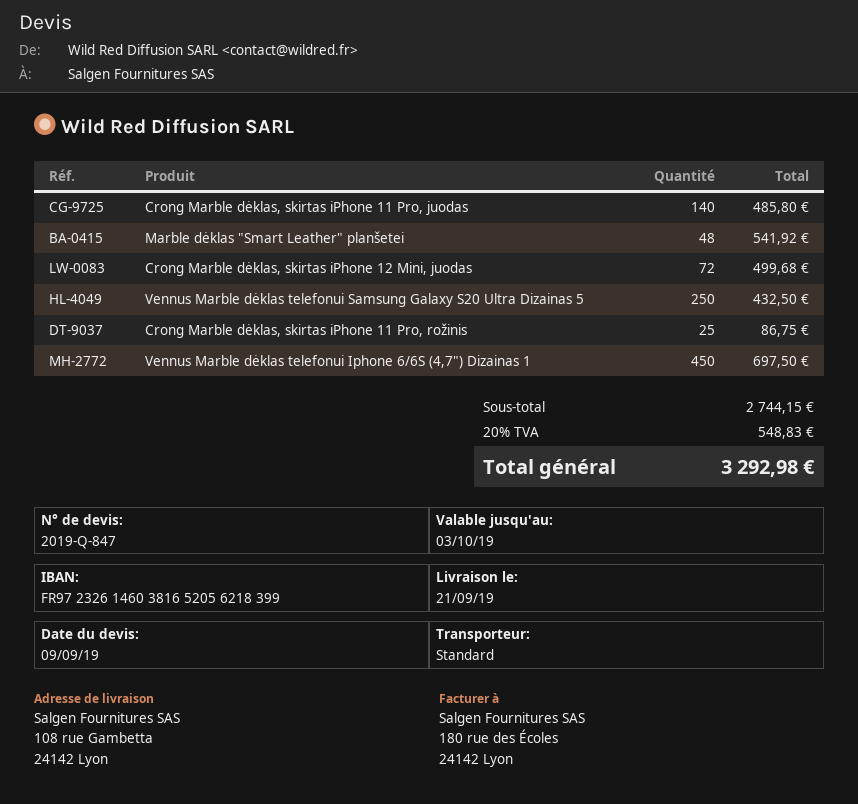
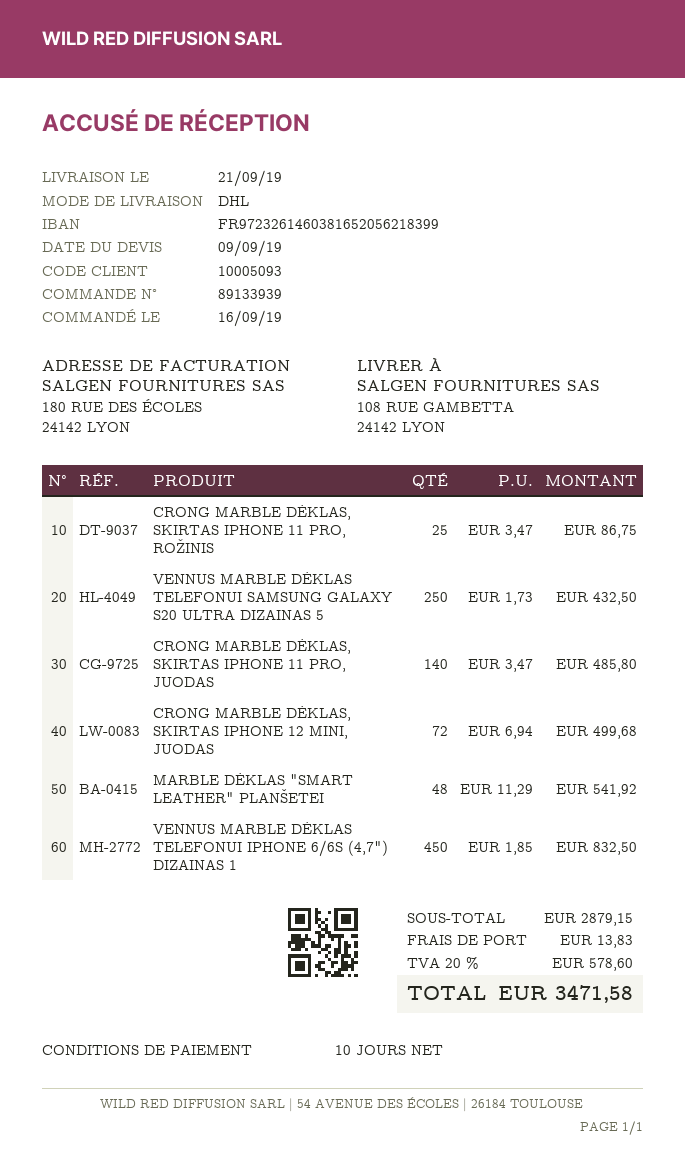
shipping method: standard -> DHL
Vennus Marble dėklas telefonui Iphone 6/6S (4,7") Dizainas 1: 450 for 697.50 -> 450 for 832.50
subtotal: 2744.15 -> 2879.15
shipping: none -> 13.83
tax: 20% = 548.83 -> 20% = 578.60
total: 3292.98 -> 3471.58

